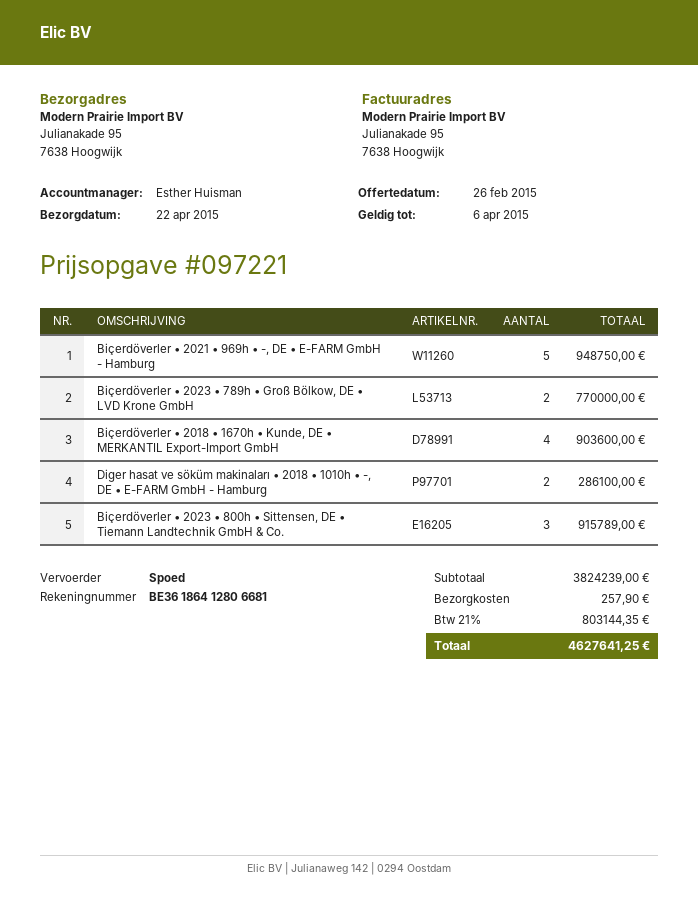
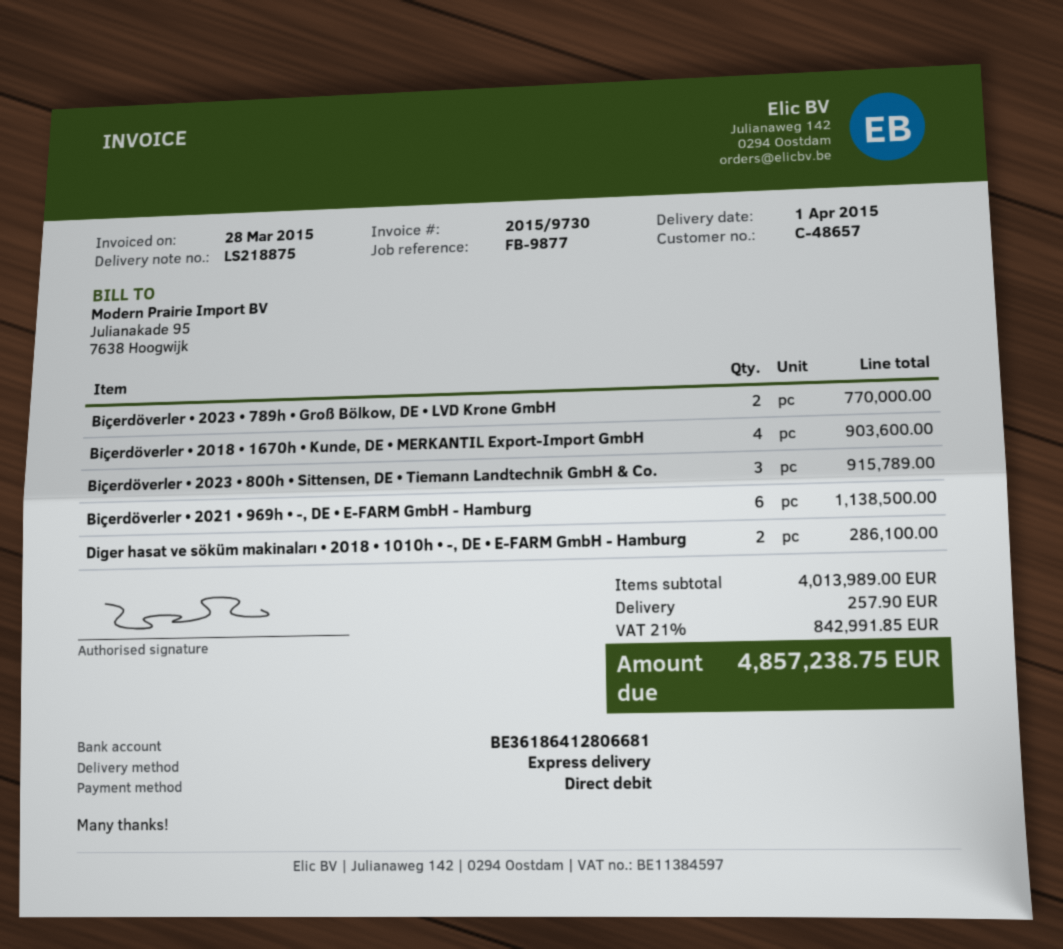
delivery date: 2015-04-22 -> 2015-04-01
Biçerdöverler • 2021 • 969h • -, DE • E-FARM GmbH - Hamburg: 5 for 948750.00 -> 6 for 1138500.00
subtotal: 3824239.00 -> 4013989.00
tax: 21% = 803144.35 -> 21% = 842991.85
total: 4627641.25 -> 4857238.75

